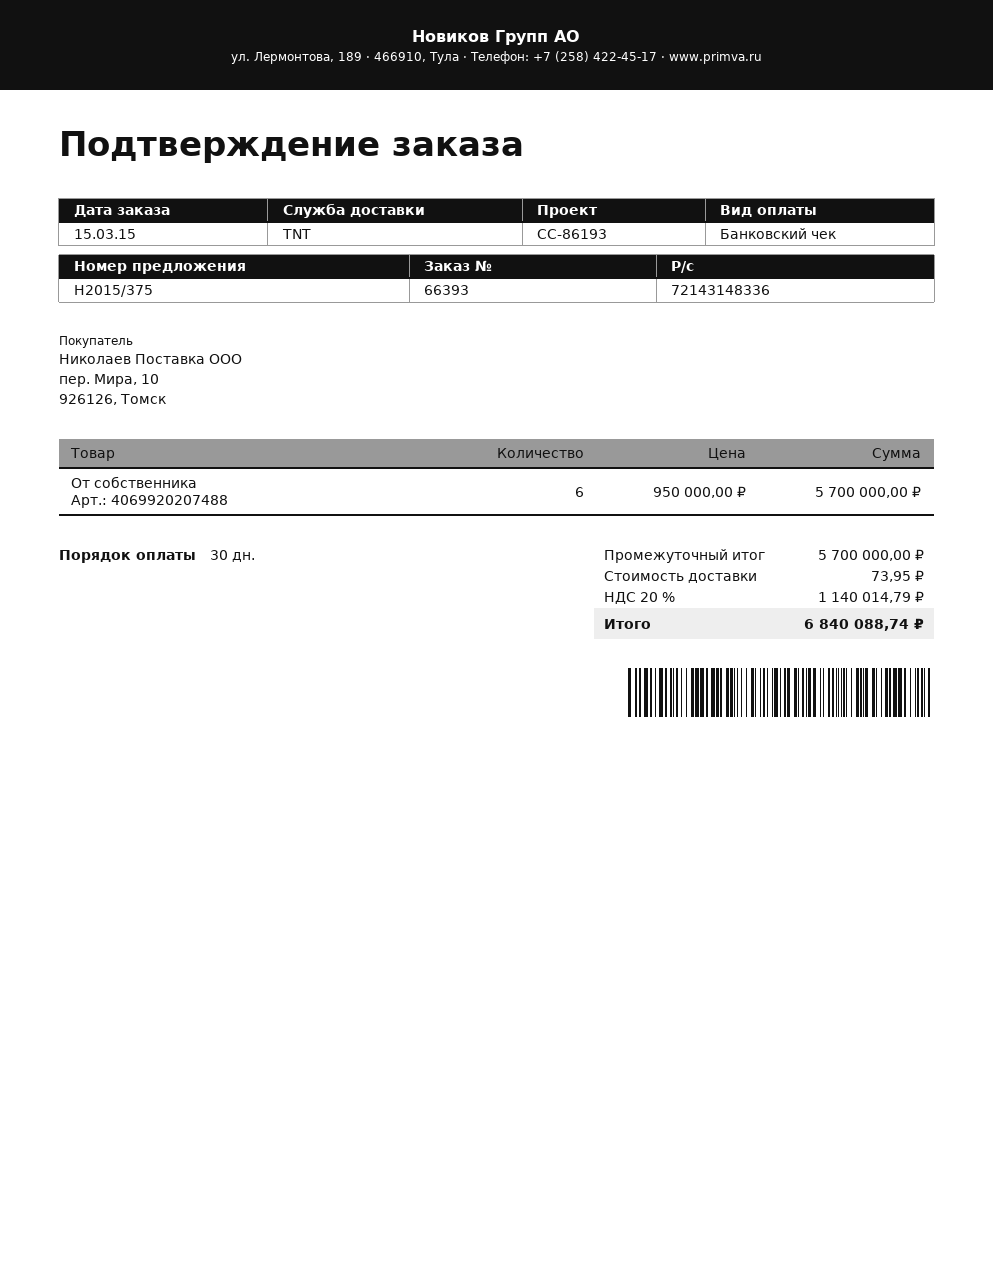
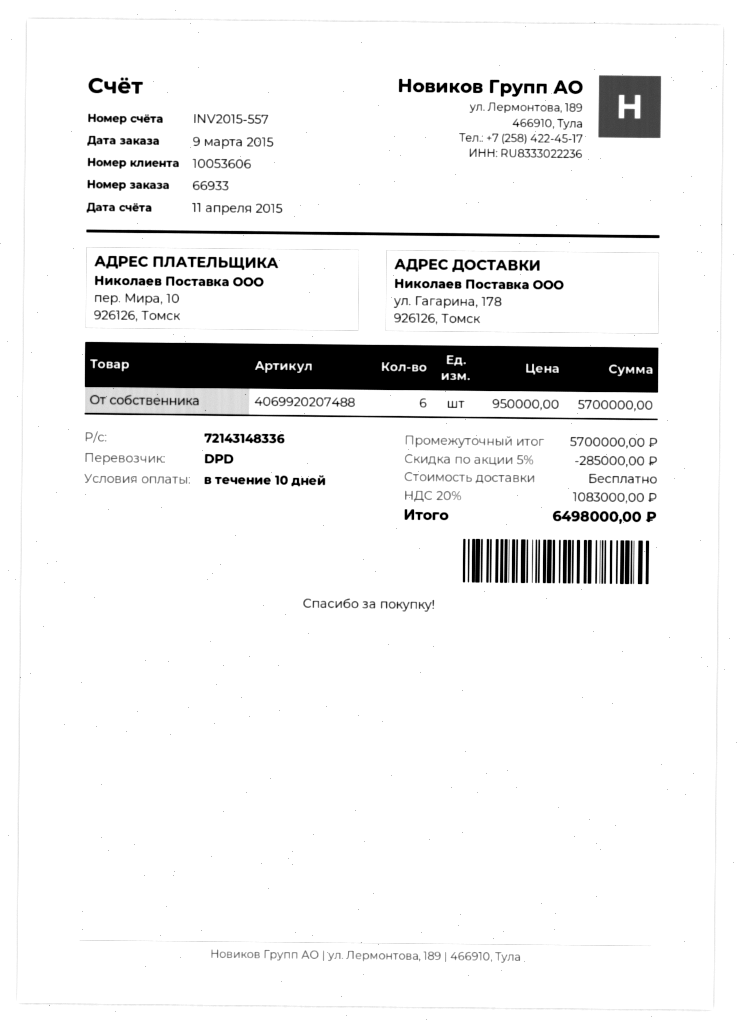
order number: 66393 -> 66933
order date: 2015-03-15 -> 2015-03-09
payment terms: 30 days -> 10 days
shipping method: TNT -> DPD
discount: none -> 5% = 285000.00
shipping: 73.95 -> 0.00
tax: 20% = 1140014.79 -> 20% = 1083000.00
total: 6840088.74 -> 6498000.00

